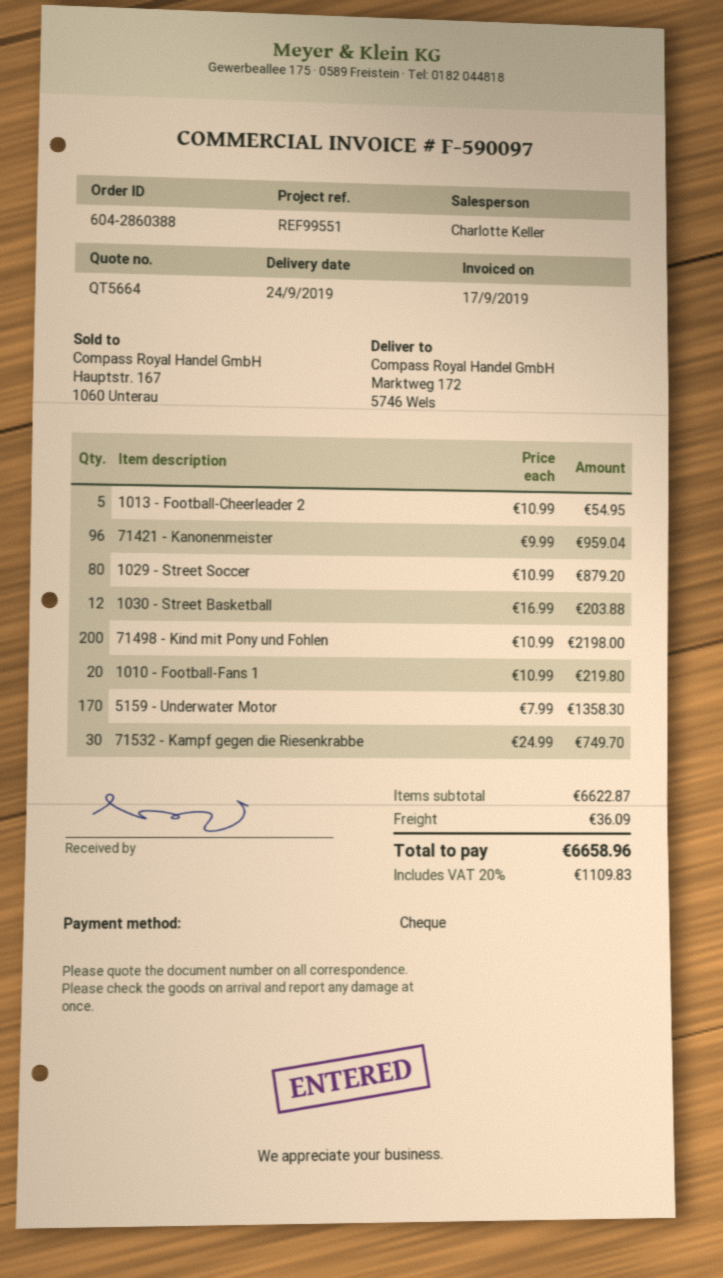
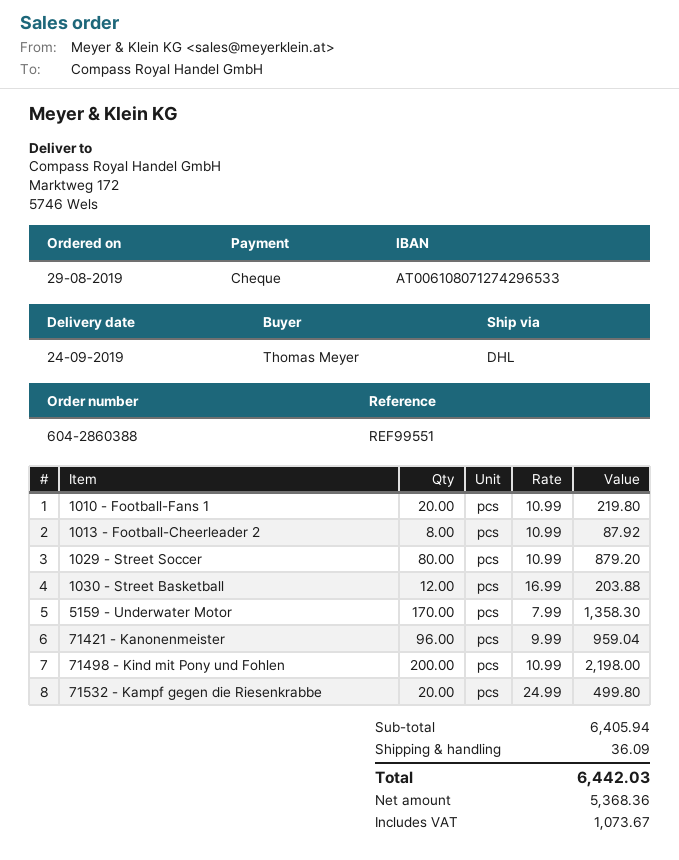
1013 - Football-Cheerleader 2: 5 x 10.99 = 54.95 -> 8 x 10.99 = 87.92
71532 - Kampf gegen die Riesenkrabbe: 30 x 24.99 = 749.70 -> 20 x 24.99 = 499.80
subtotal: 6622.87 -> 6405.94
tax: 1109.83 -> 1073.67
total: 6658.96 -> 6442.03

